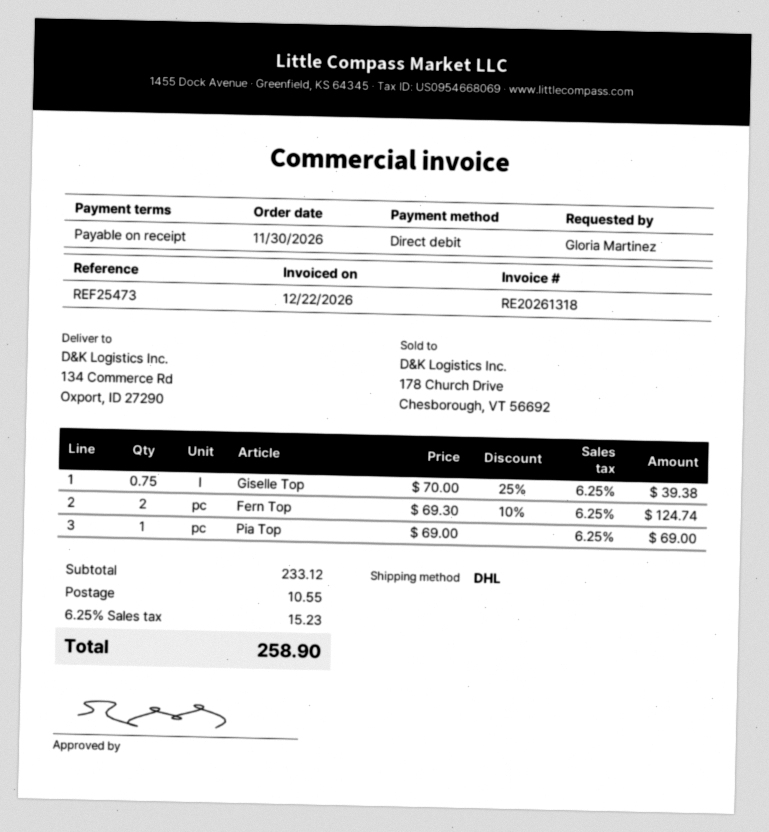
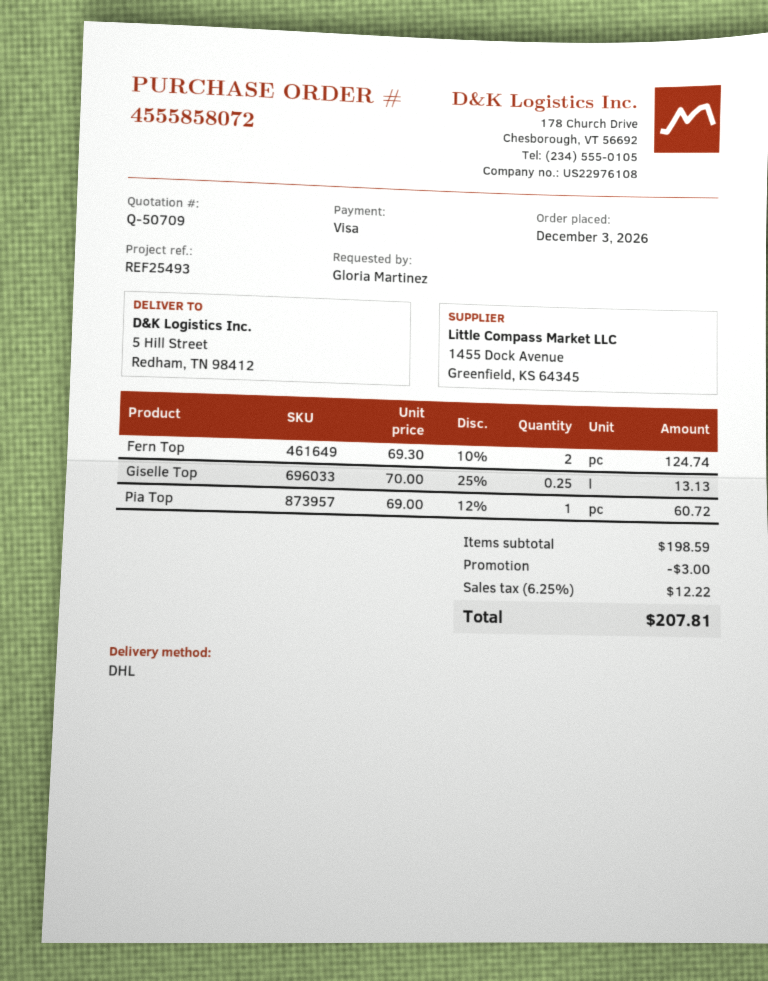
order date: 2026-11-30 -> 2026-12-03
reference: REF25473 -> REF25493
payment method: direct debit -> Visa
ship to: 134 Commerce Rd, Oxport, ID 27290 -> 5 Hill Street, Redham, TN 98412
Giselle Top: 0.75 x 70.00 - 25% = 39.38 -> 0.25 x 70.00 - 25% = 13.13
Pia Top: 1 x 69.00 = 69.00 -> 1 x 69.00 - 12% = 60.72
subtotal: 233.12 -> 198.59
discount: none -> 3.00
shipping: 10.55 -> none
tax: 6.25% = 15.23 -> 6.25% = 12.22
total: 258.90 -> 207.81

